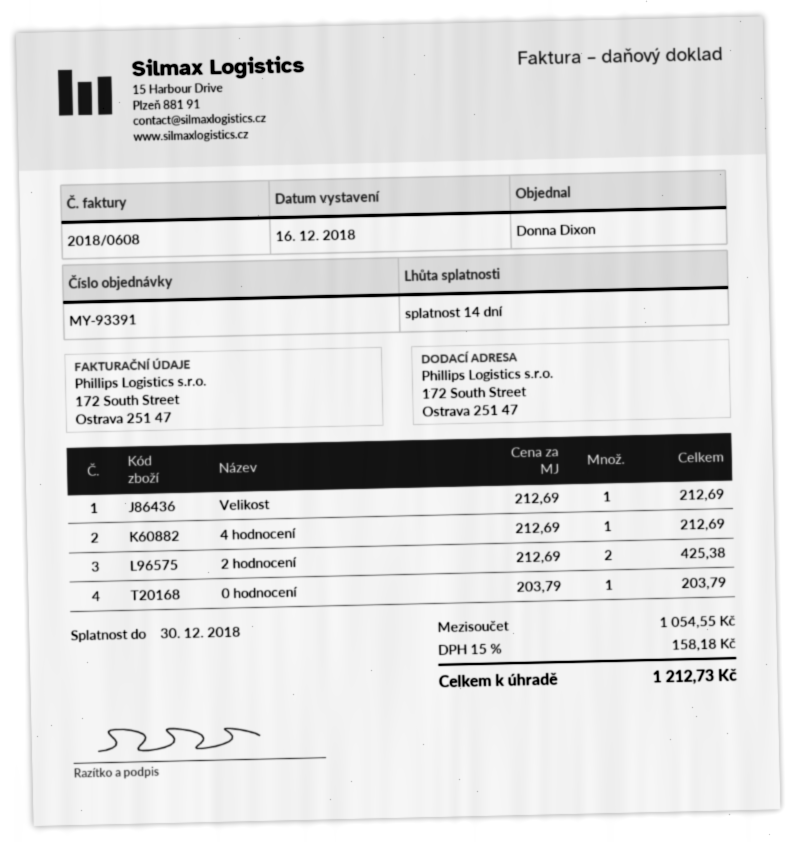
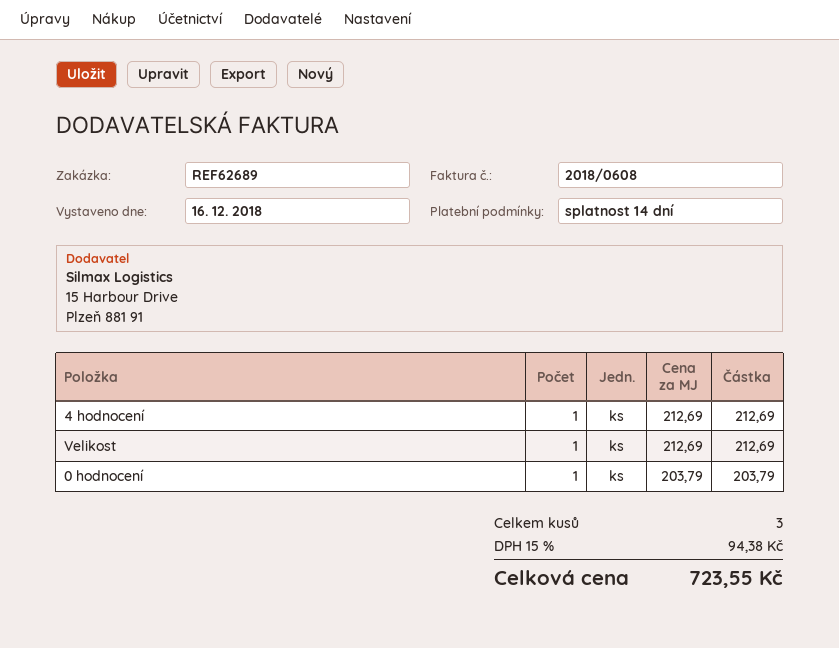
2 hodnocení: 2 x 212.69 = 425.38 -> none
tax: 15% = 158.18 -> 15% = 94.38
total: 1212.73 -> 723.55

